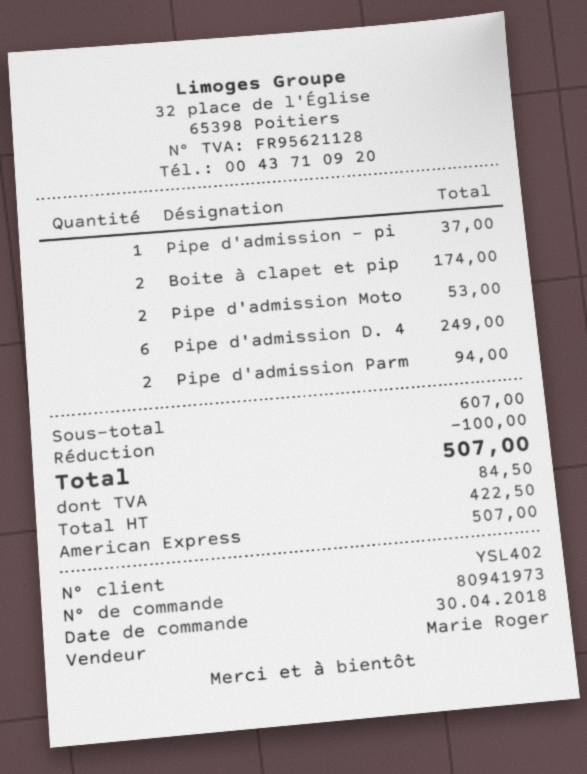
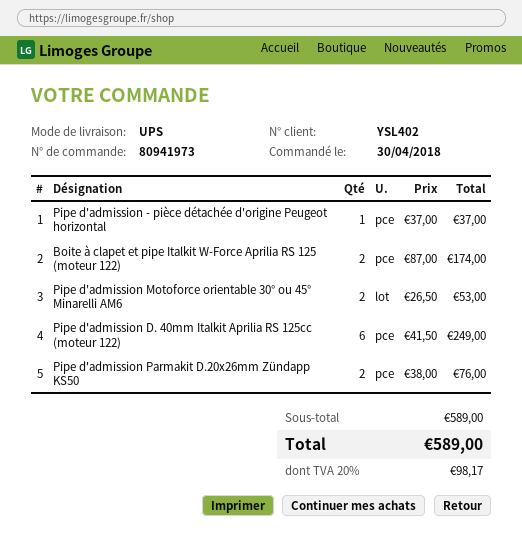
Pipe d'admission Parm: 2 for 94.00 -> 2 for 76.00
subtotal: 607.00 -> 589.00
discount: 100.00 -> none
tax: 84.50 -> 98.17
total: 507.00 -> 589.00

